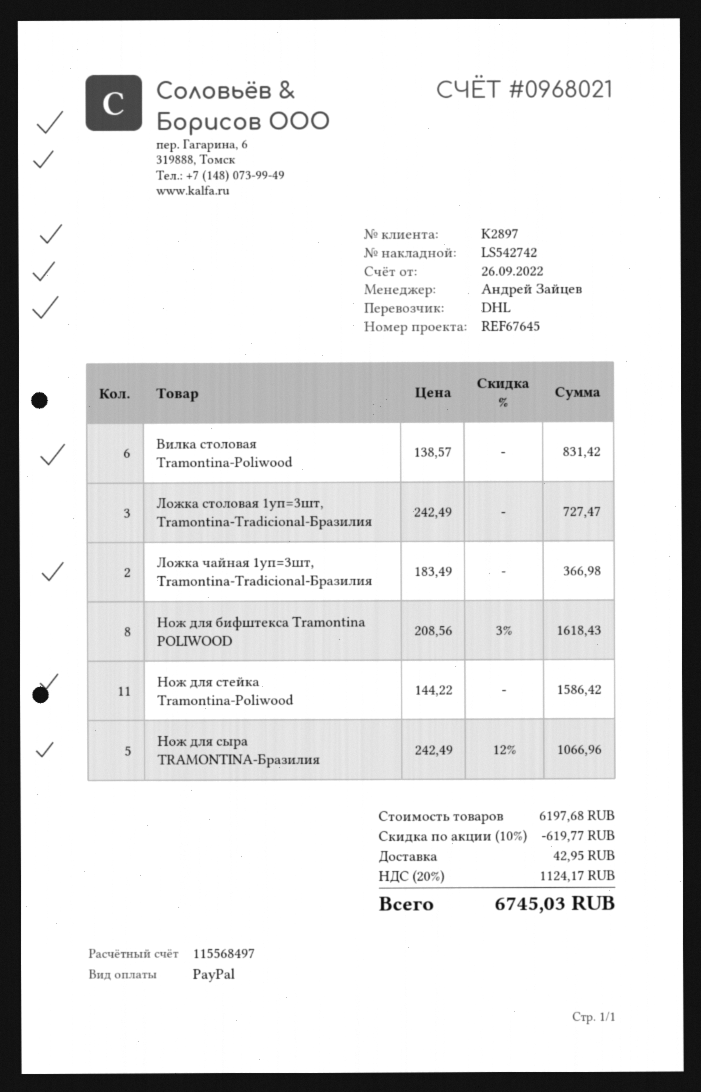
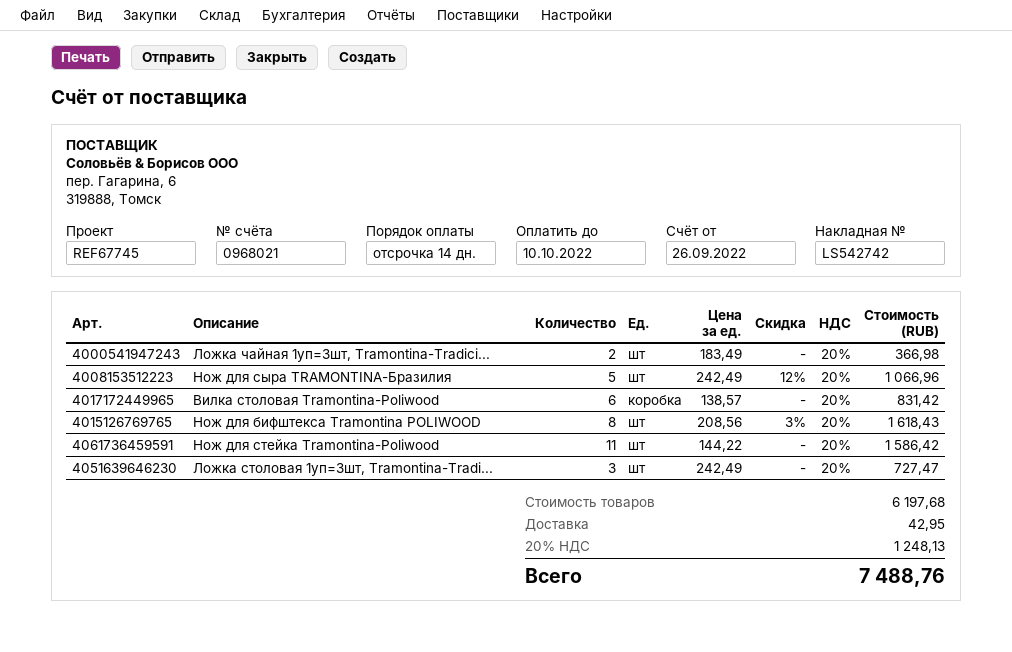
reference: REF67645 -> REF67745
discount: 10% = 619.77 -> none
tax: 20% = 1124.17 -> 20% = 1248.13
total: 6745.03 -> 7488.76

